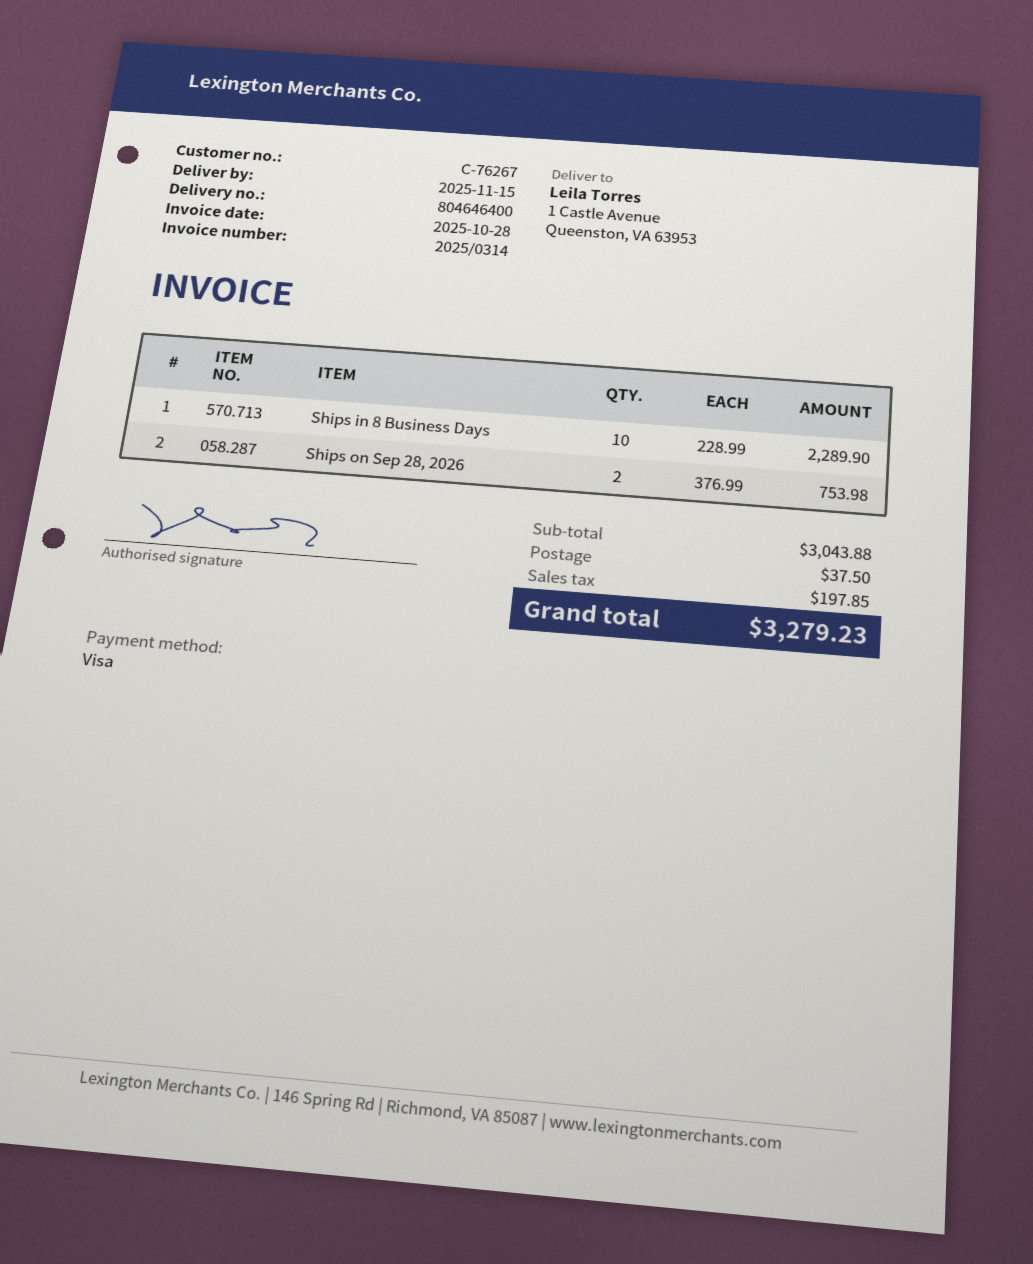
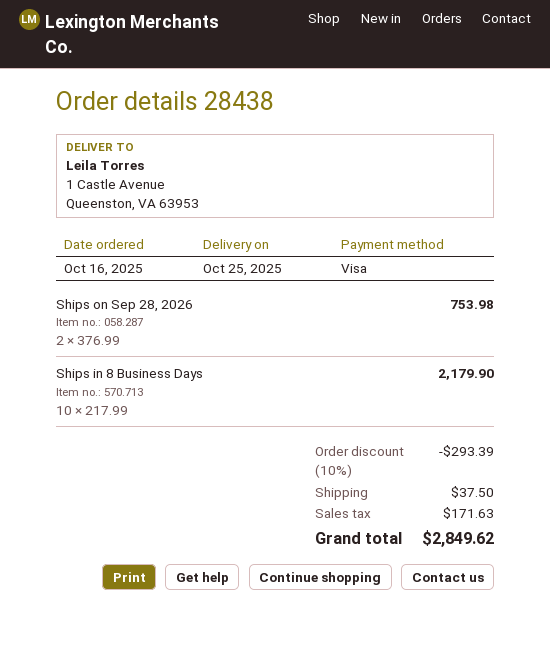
delivery date: 2025-11-15 -> 2025-10-25
Ships in 8 Business Days: 10 x 228.99 = 2289.90 -> 10 x 217.99 = 2179.90
discount: none -> 10% = 293.39
tax: 197.85 -> 171.63
total: 3279.23 -> 2849.62

